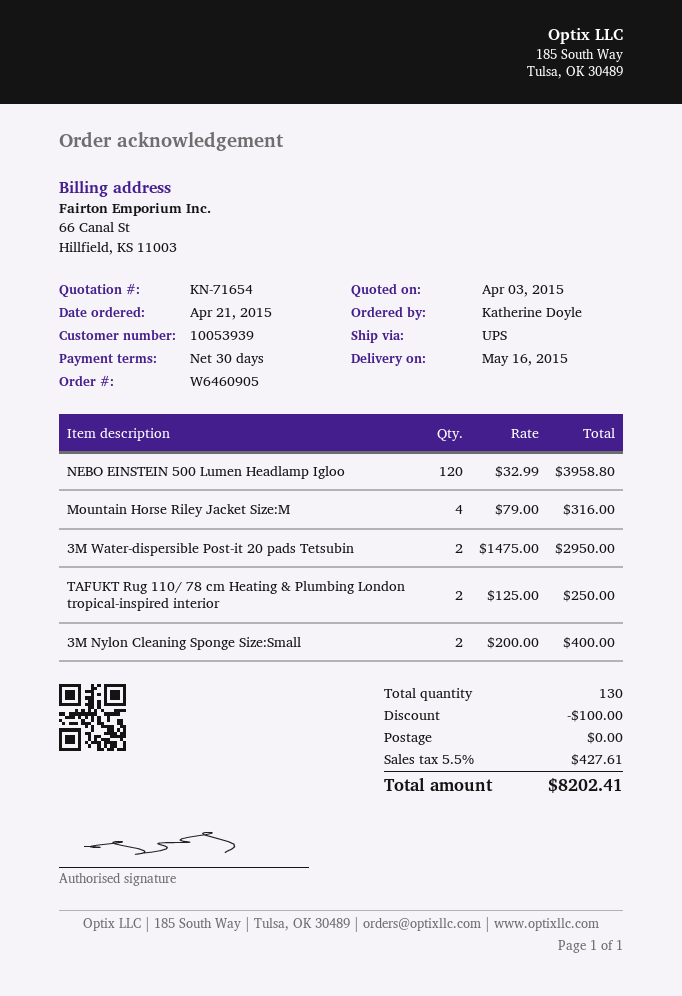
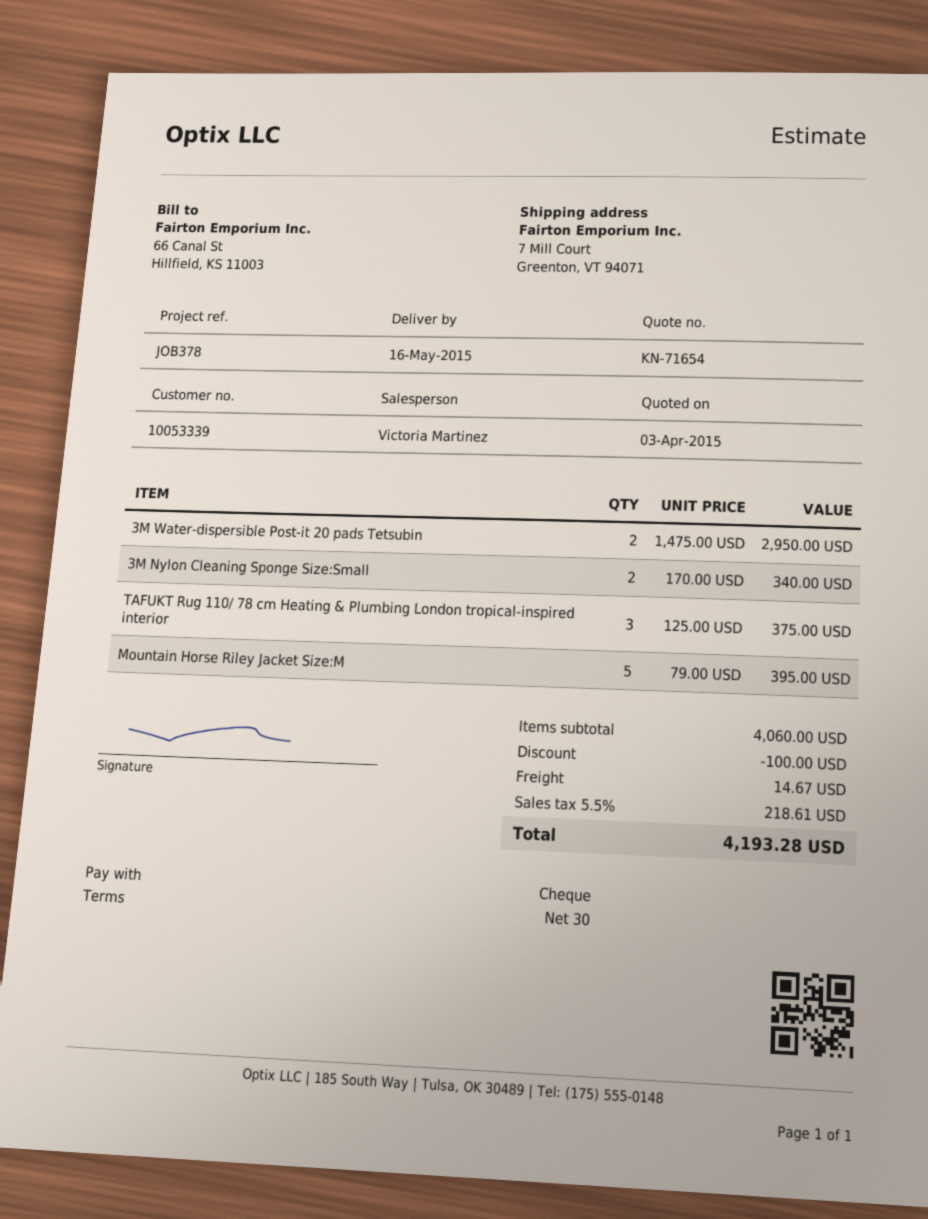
customer number: 10053939 -> 10053339
NEBO EINSTEIN 500 Lumen Headlamp Igloo: 120 x 32.99 = 3958.80 -> none
Mountain Horse Riley Jacket Size:M: 4 x 79.00 = 316.00 -> 5 x 79.00 = 395.00
TAFUKT Rug 110/ 78 cm Heating & Plumbing London tropical-inspired interior: 2 x 125.00 = 250.00 -> 3 x 125.00 = 375.00
3M Nylon Cleaning Sponge Size:Small: 2 x 200.00 = 400.00 -> 2 x 170.00 = 340.00
shipping: 0.00 -> 14.67
tax: 5.5% = 427.61 -> 5.5% = 218.61
total: 8202.41 -> 4193.28

